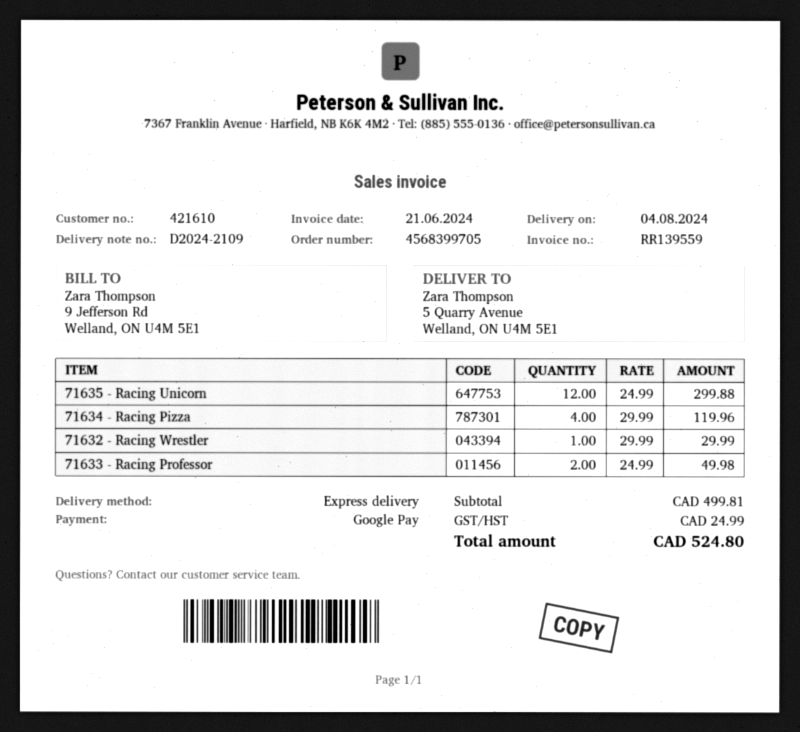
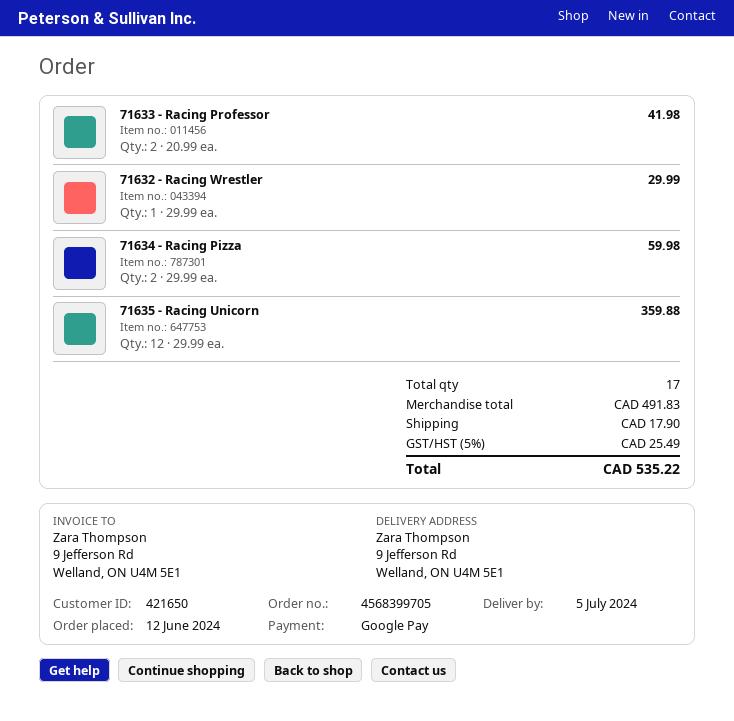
delivery date: 2024-08-04 -> 2024-07-05
customer number: 421610 -> 421650
ship to: 5 Quarry Avenue, Welland, ON U4M 5E1 -> 9 Jefferson Rd, Welland, ON U4M 5E1
71635 - Racing Unicorn: 12 x 24.99 = 299.88 -> 12 x 29.99 = 359.88
71634 - Racing Pizza: 4 x 29.99 = 119.96 -> 2 x 29.99 = 59.98
71633 - Racing Professor: 2 x 24.99 = 49.98 -> 2 x 20.99 = 41.98
subtotal: 499.81 -> 491.83
shipping: none -> 17.90
tax: 24.99 -> 25.49
total: 524.80 -> 535.22

